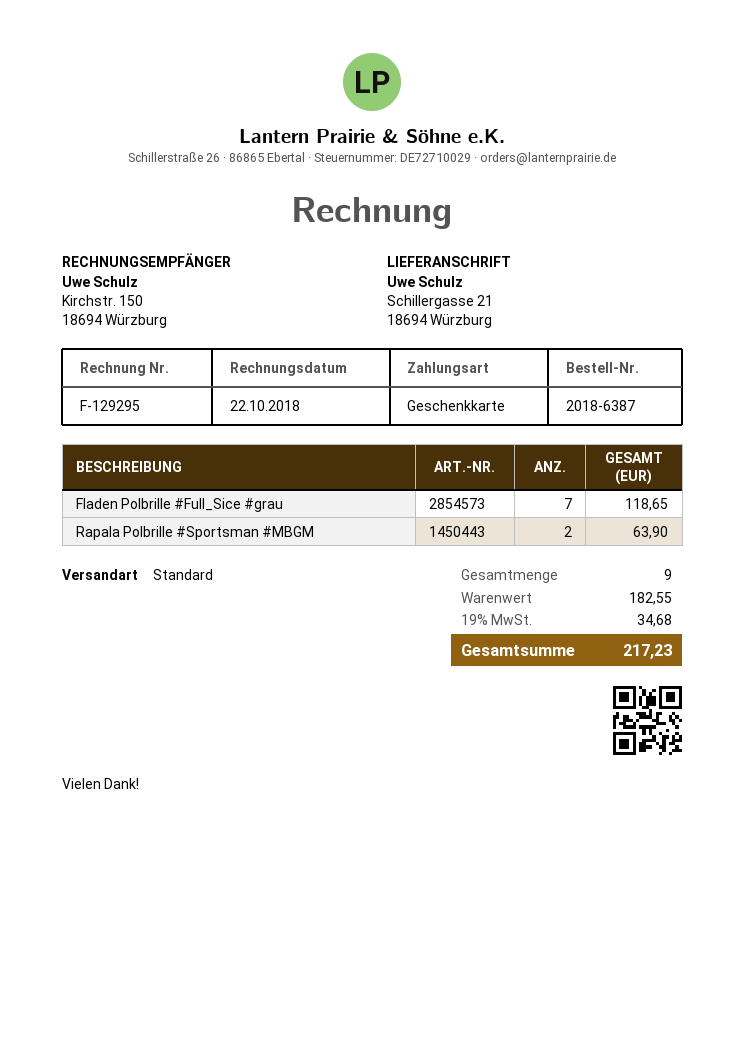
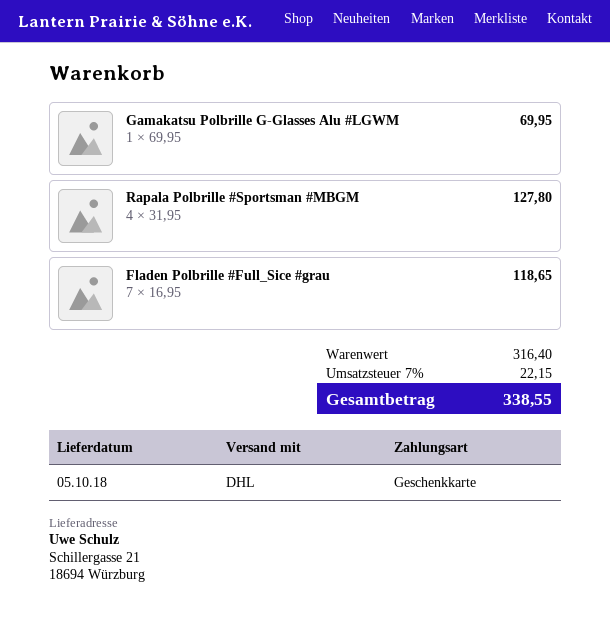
shipping method: standard -> DHL
Rapala Polbrille #Sportsman #MBGM: 2 for 63.90 -> 4 for 127.80
Gamakatsu Polbrille G-Glasses Alu #LGWM: none -> 1 for 69.95
subtotal: 182.55 -> 316.40
tax: 19% = 34.68 -> 7% = 22.15
total: 217.23 -> 338.55

